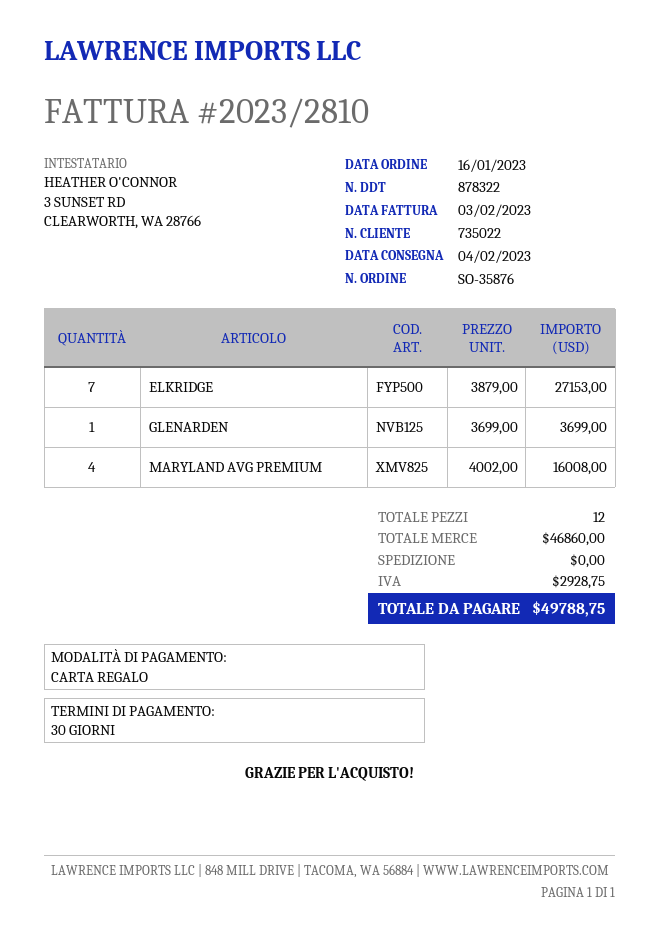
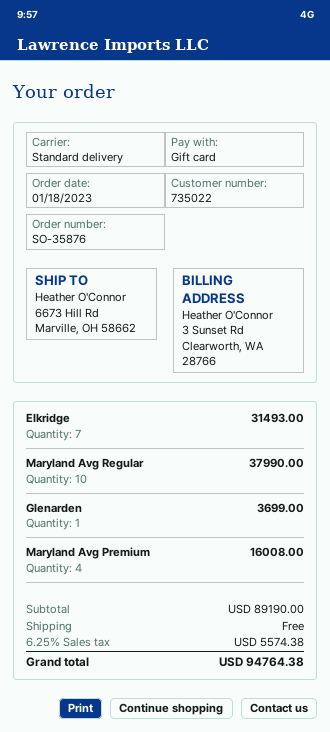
order date: 2023-01-16 -> 2023-01-18
ELKRIDGE: 7 for 27153.00 -> 7 for 31493.00
Maryland Avg Regular: none -> 10 for 37990.00
subtotal: 46860.00 -> 89190.00
tax: 2928.75 -> 5574.38
total: 49788.75 -> 94764.38

